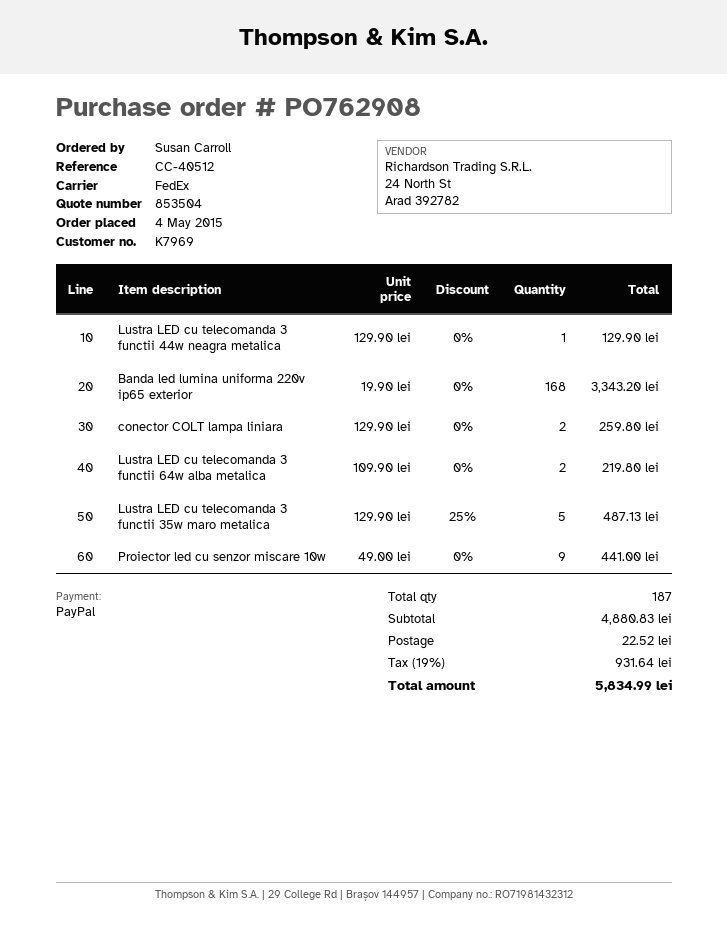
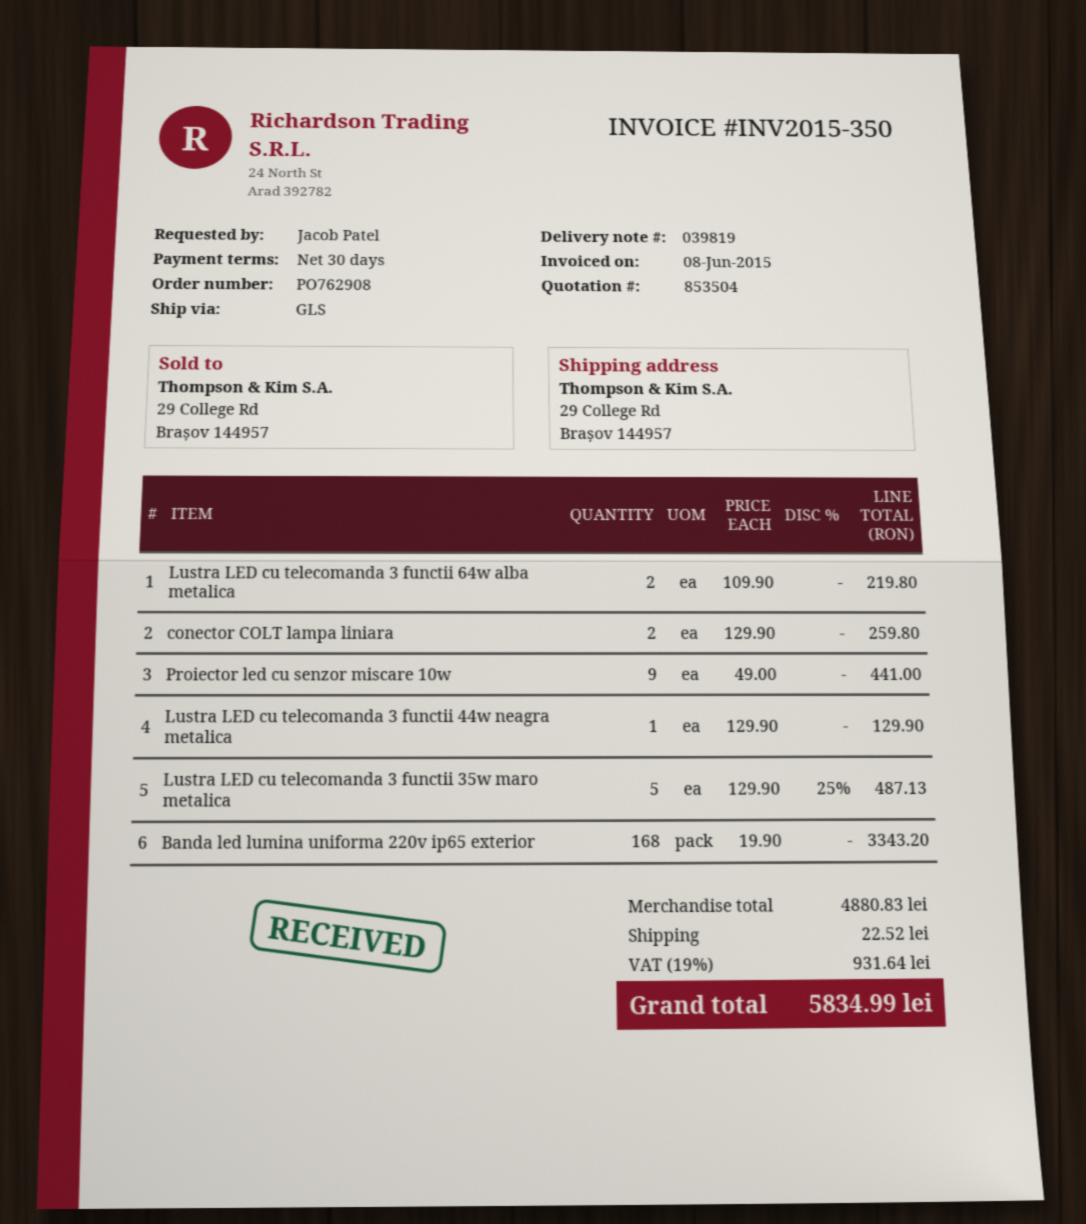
ordered by: Susan Carroll -> Jacob Patel
shipping method: FedEx -> GLS

